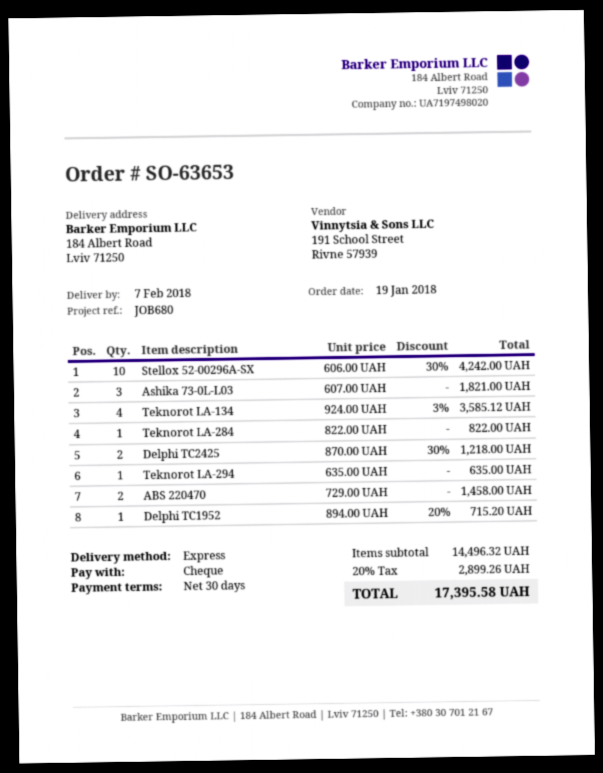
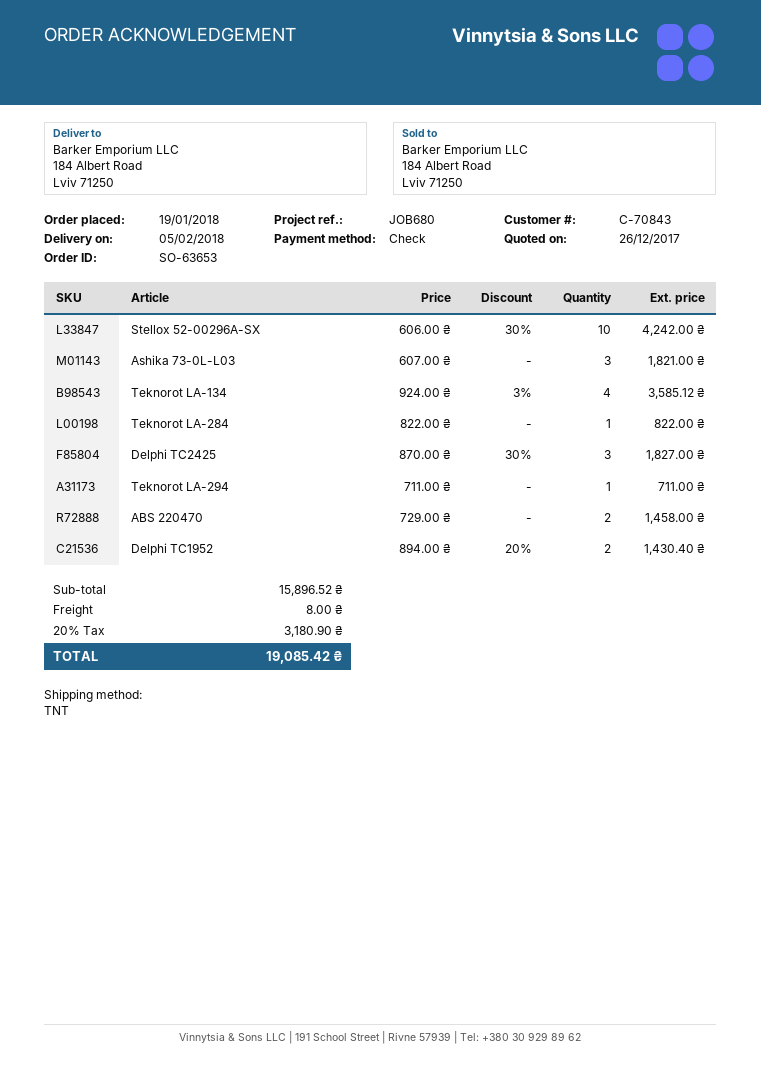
delivery date: 2018-02-07 -> 2018-02-05
shipping method: express -> TNT
Delphi TC2425: 2 x 870.00 - 30% = 1218.00 -> 3 x 870.00 - 30% = 1827.00
Teknorot LA-294: 1 x 635.00 = 635.00 -> 1 x 711.00 = 711.00
Delphi TC1952: 1 x 894.00 - 20% = 715.20 -> 2 x 894.00 - 20% = 1430.40
subtotal: 14496.32 -> 15896.52
shipping: none -> 8.00
tax: 20% = 2899.26 -> 20% = 3180.90
total: 17395.58 -> 19085.42

